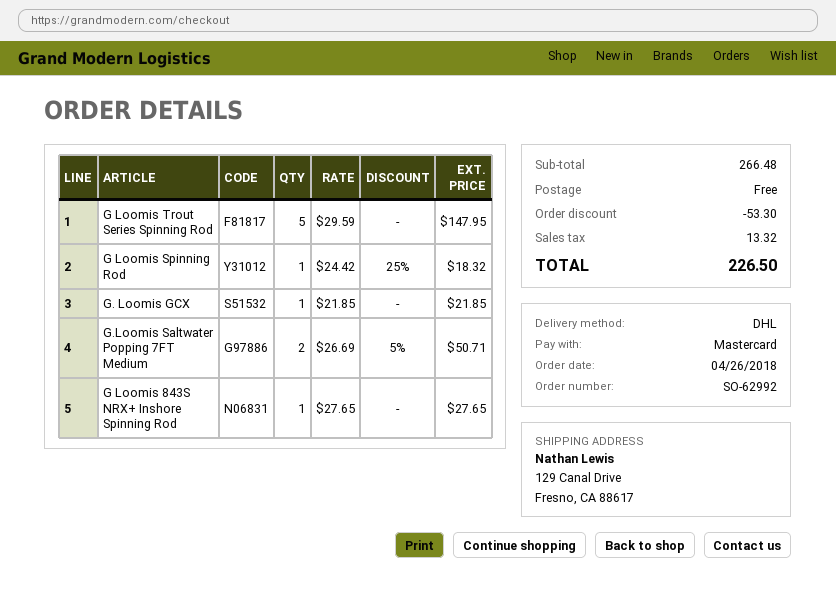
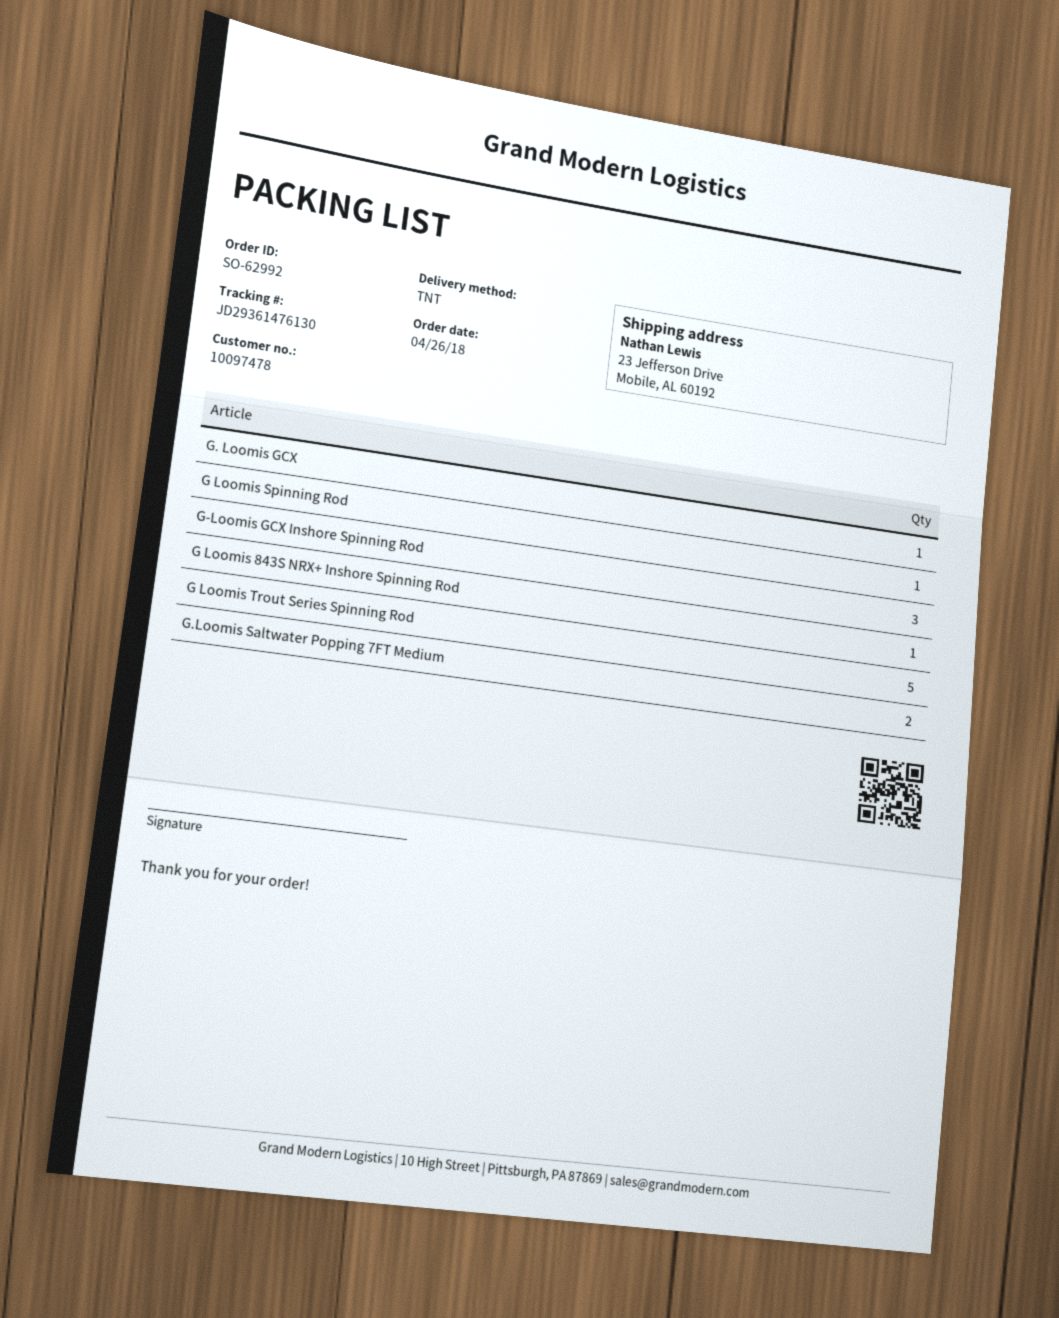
shipping method: DHL -> TNT
ship to: 129 Canal Drive, Fresno, CA 88617 -> 23 Jefferson Drive, Mobile, AL 60192
G-Loomis GCX Inshore Spinning Rod: none -> 3

